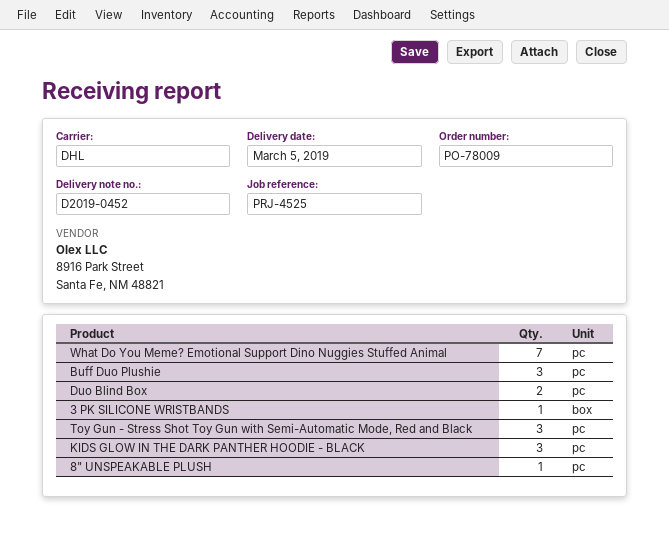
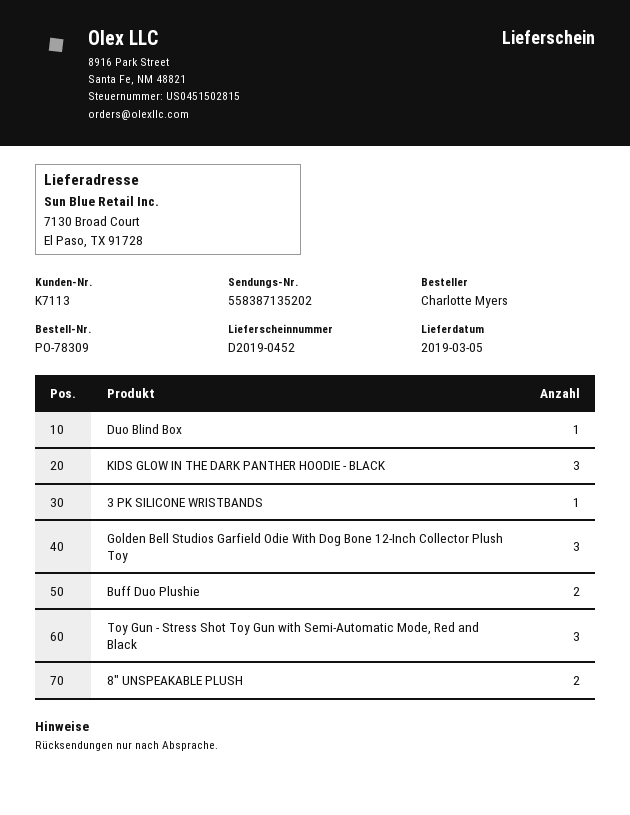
order number: PO-78009 -> PO-78309
What Do You Meme? Emotional Support Dino Nuggies Stuffed Animal: 7 -> none
Buff Duo Plushie: 3 -> 2
Duo Blind Box: 2 -> 1
8" UNSPEAKABLE PLUSH: 1 -> 2
Golden Bell Studios Garfield Odie With Dog Bone 12-Inch Collector Plush Toy: none -> 3

